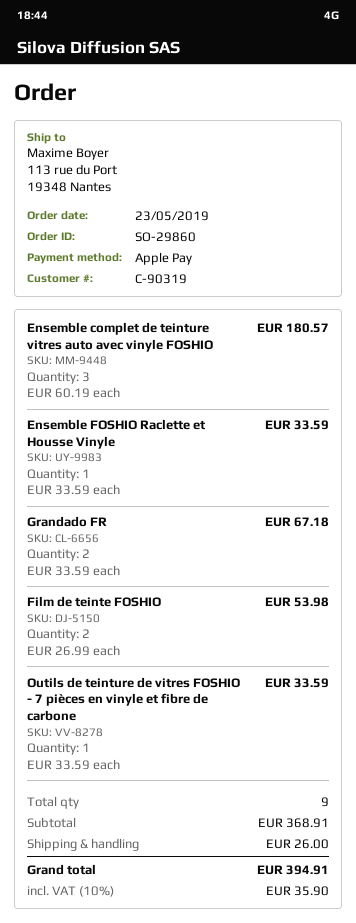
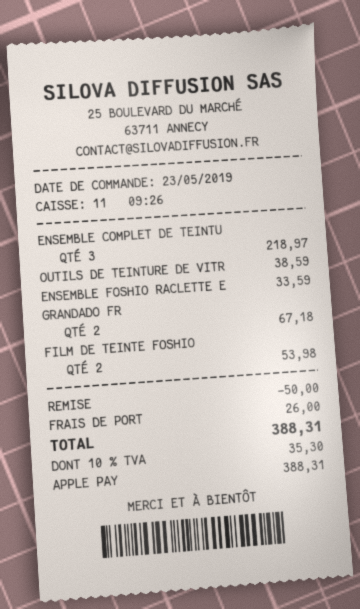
Ensemble complet de teinture vitres auto avec vinyle FOSHIO: 3 for 180.57 -> 3 for 218.97
Outils de teinture de vitres FOSHIO - 7 pièces en vinyle et fibre de carbone: 1 for 33.59 -> 1 for 38.59
discount: none -> 50.00
tax: 10% = 35.90 -> 10% = 35.30
total: 394.91 -> 388.31

